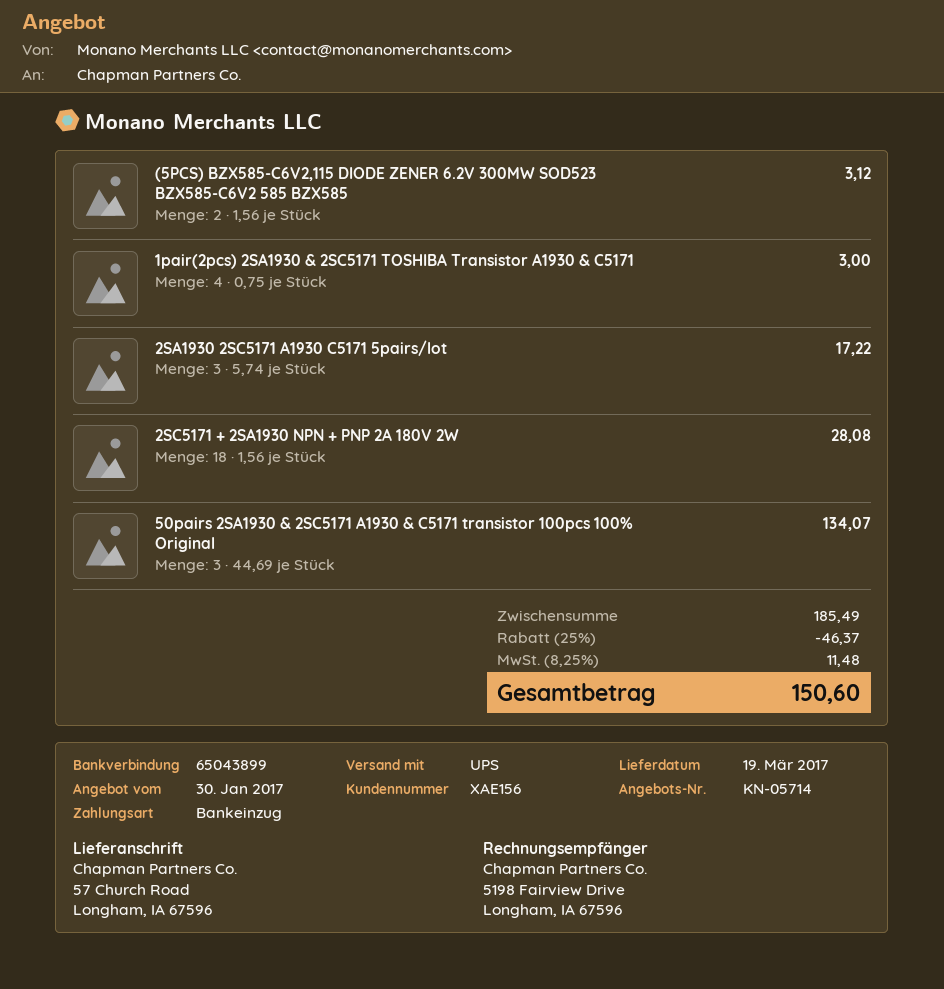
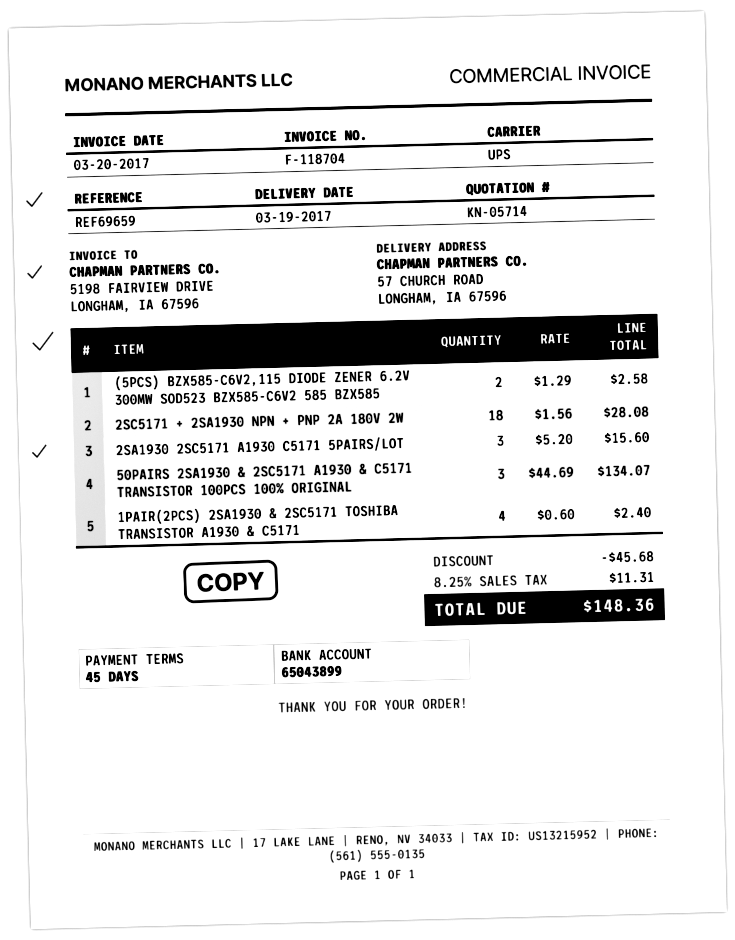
(5PCS) BZX585-C6V2,115 DIODE ZENER 6.2V 300MW SOD523 BZX585-C6V2 585 BZX585: 2 x 1.56 = 3.12 -> 2 x 1.29 = 2.58
1pair(2pcs) 2SA1930 & 2SC5171 TOSHIBA Transistor A1930 & C5171: 4 x 0.75 = 3.00 -> 4 x 0.60 = 2.40
2SA1930 2SC5171 A1930 C5171 5pairs/lot: 3 x 5.74 = 17.22 -> 3 x 5.20 = 15.60
discount: 46.37 -> 45.68
tax: 8.25% = 11.48 -> 8.25% = 11.31
total: 150.60 -> 148.36

